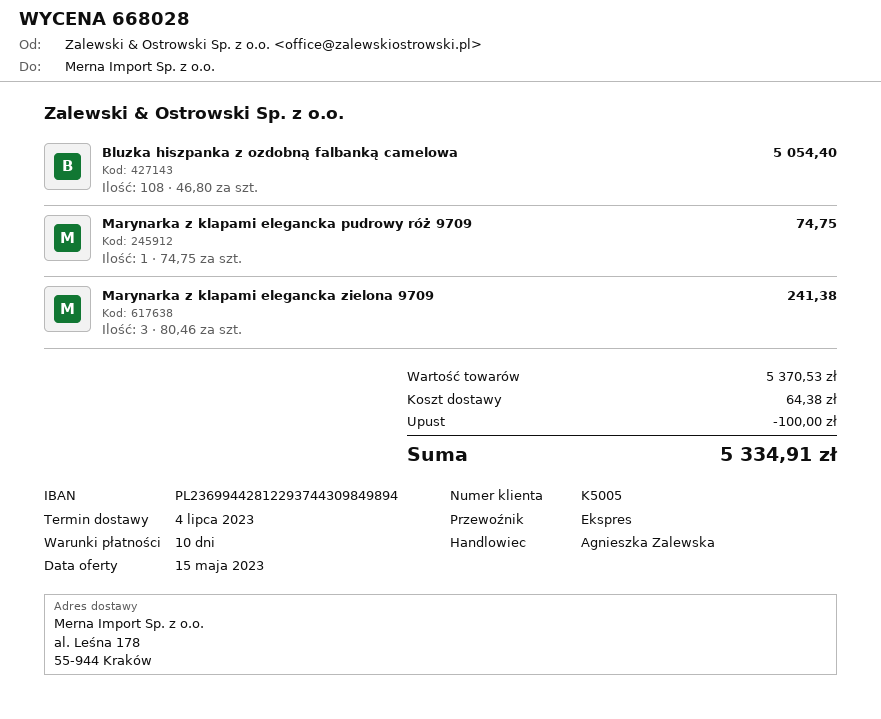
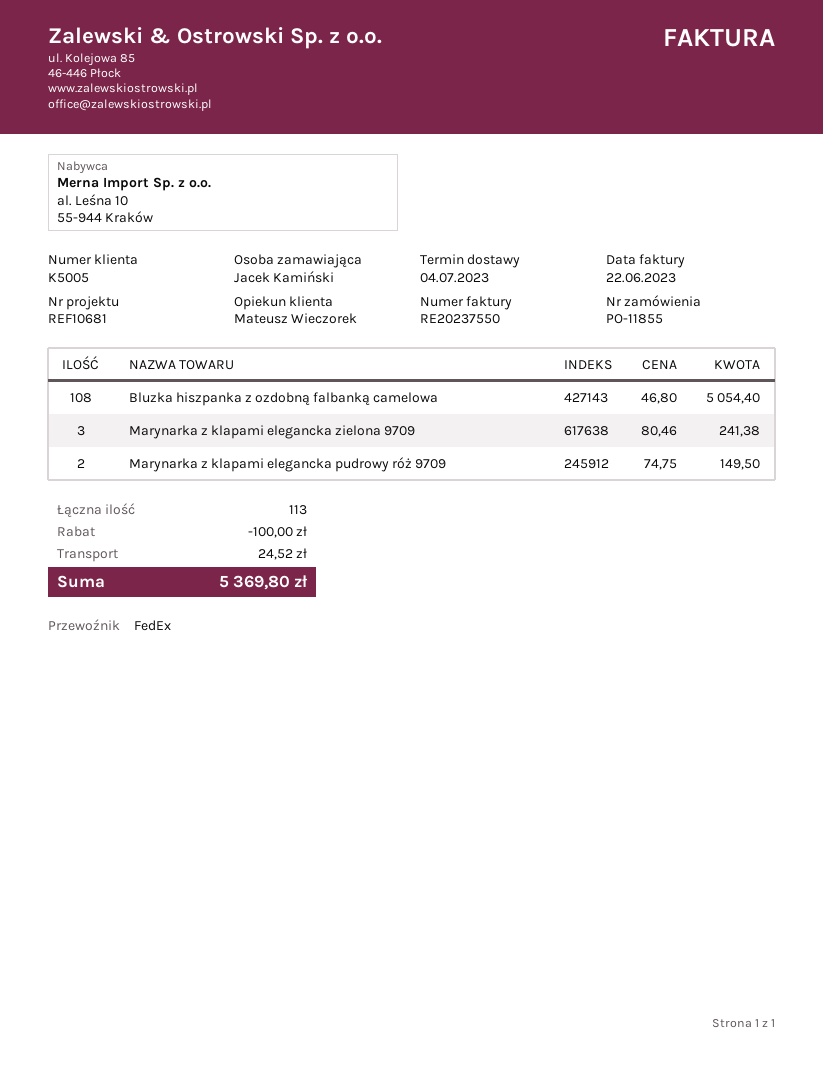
sales rep: Agnieszka Zalewska -> Mateusz Wieczorek
shipping method: express -> FedEx
Marynarka z klapami elegancka pudrowy róż 9709: 1 x 74.75 = 74.75 -> 2 x 74.75 = 149.50
shipping: 64.38 -> 24.52
total: 5334.91 -> 5369.80

